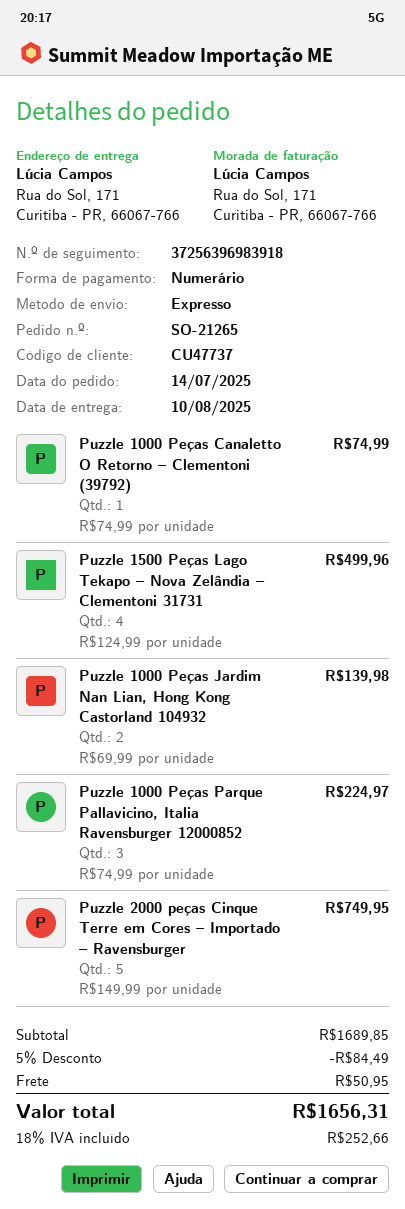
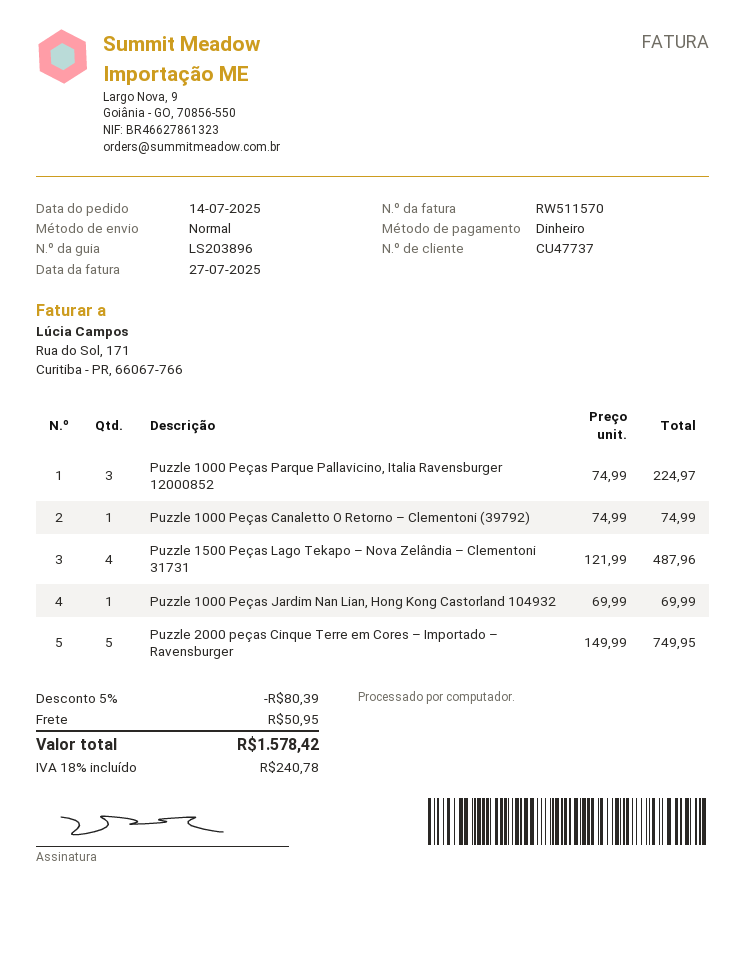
shipping method: express -> standard
Puzzle 1500 Peças Lago Tekapo – Nova Zelândia – Clementoni 31731: 4 x 124.99 = 499.96 -> 4 x 121.99 = 487.96
Puzzle 1000 Peças Jardim Nan Lian, Hong Kong Castorland 104932: 2 x 69.99 = 139.98 -> 1 x 69.99 = 69.99
discount: 5% = 84.49 -> 5% = 80.39
tax: 18% = 252.66 -> 18% = 240.78
total: 1656.31 -> 1578.42

